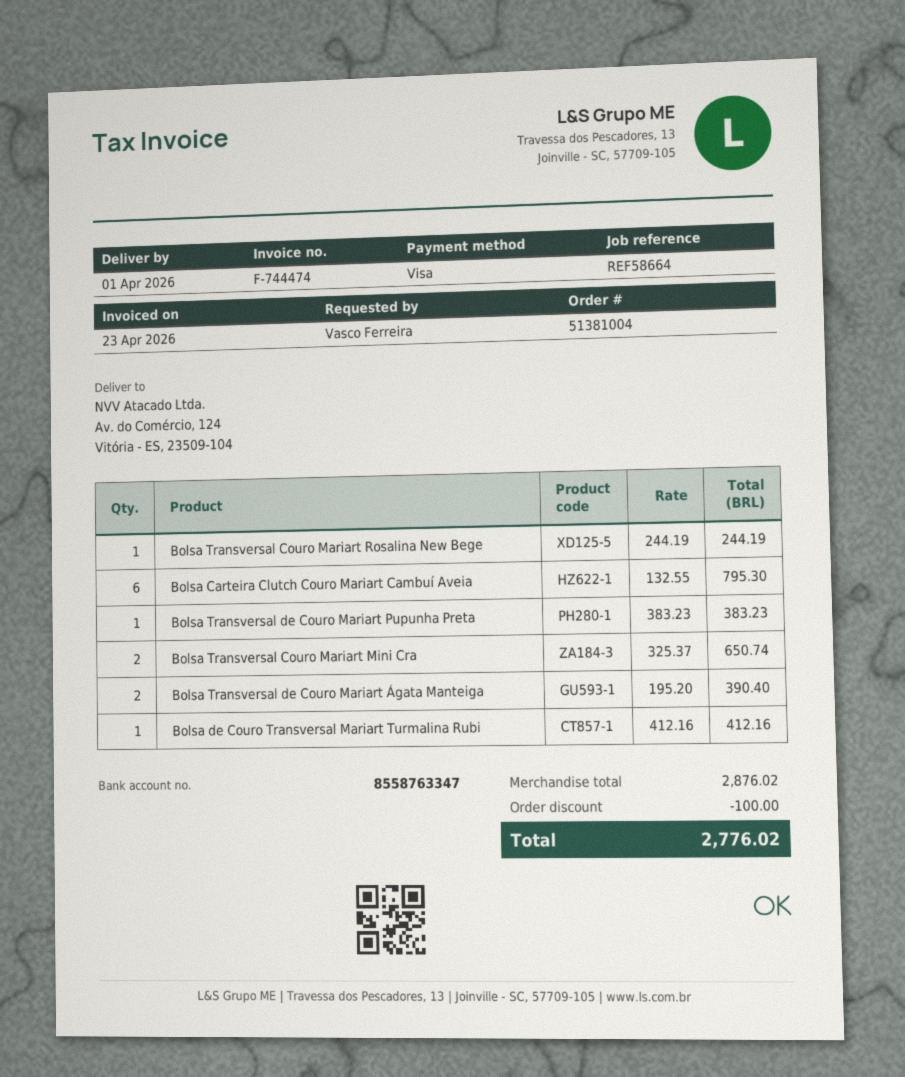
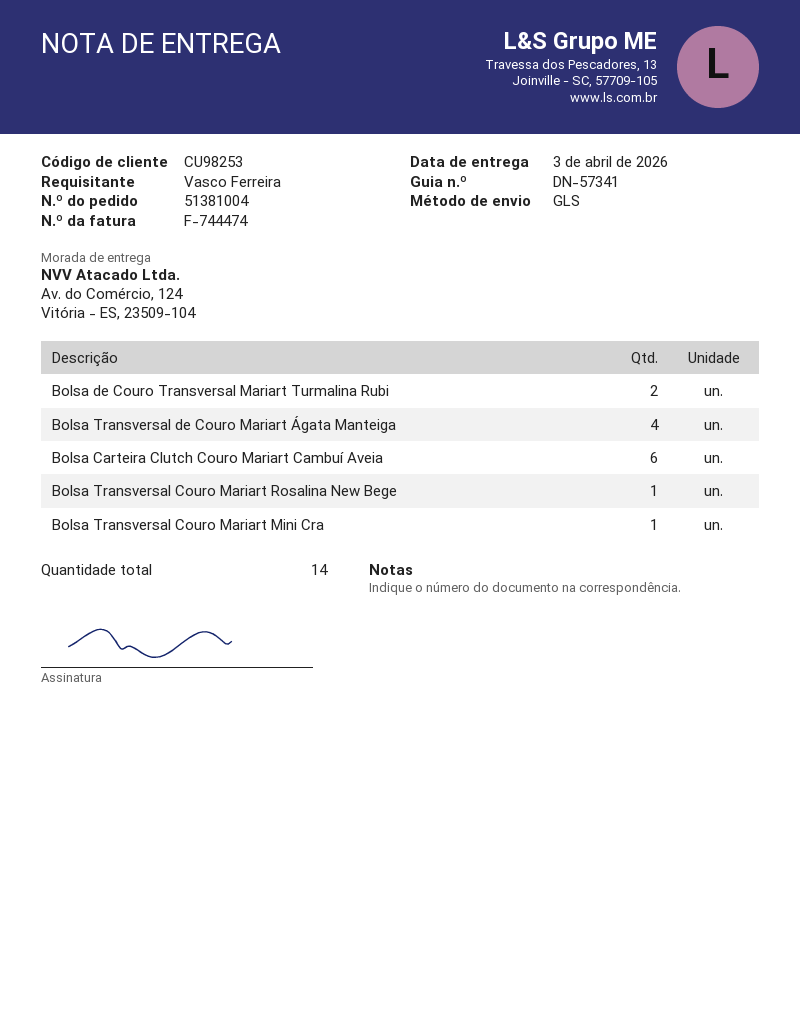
delivery date: 2026-04-01 -> 2026-04-03
Bolsa Transversal de Couro Mariart Pupunha Preta: 1 -> none
Bolsa Transversal Couro Mariart Mini Cra: 2 -> 1
Bolsa Transversal de Couro Mariart Ágata Manteiga: 2 -> 4
Bolsa de Couro Transversal Mariart Turmalina Rubi: 1 -> 2

